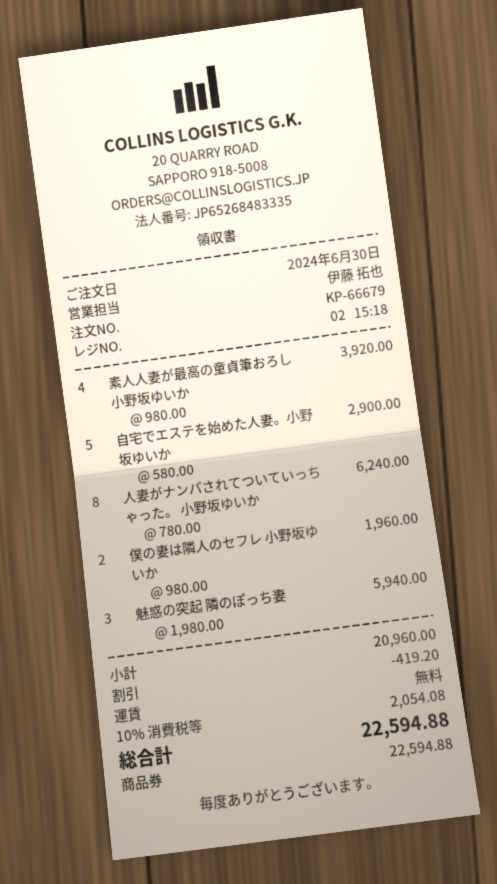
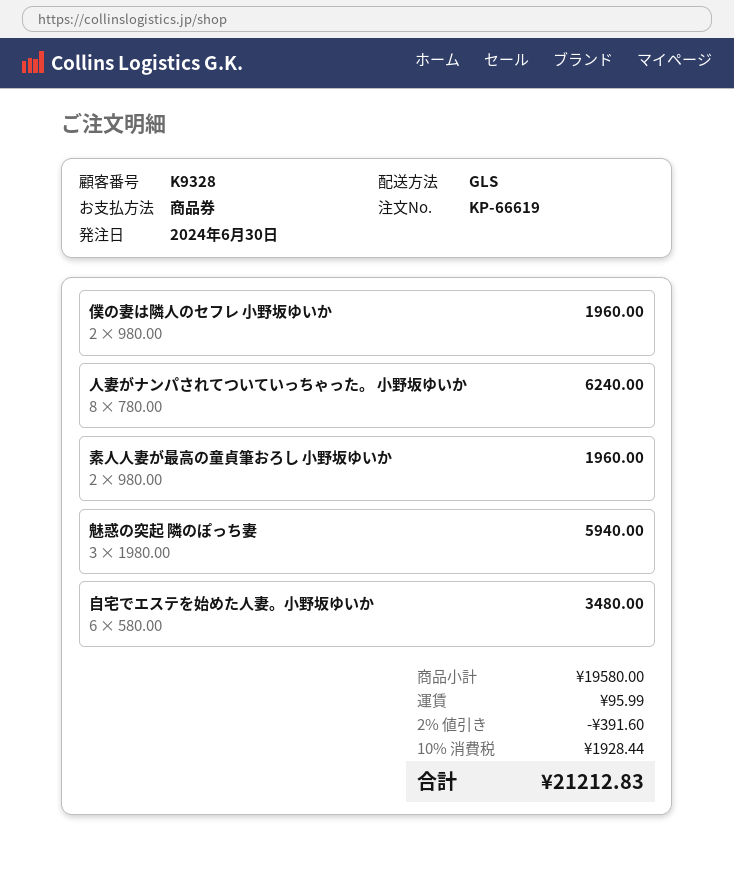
order number: KP-66679 -> KP-66619
素人人妻が最高の童貞筆おろし 小野坂ゆいか: 4 x 980.00 = 3920.00 -> 2 x 980.00 = 1960.00
自宅でエステを始めた人妻。小野坂ゆいか: 5 x 580.00 = 2900.00 -> 6 x 580.00 = 3480.00
subtotal: 20960.00 -> 19580.00
discount: 419.20 -> 391.60
shipping: 0.00 -> 95.99
tax: 10% = 2054.08 -> 10% = 1928.44
total: 22594.88 -> 21212.83

